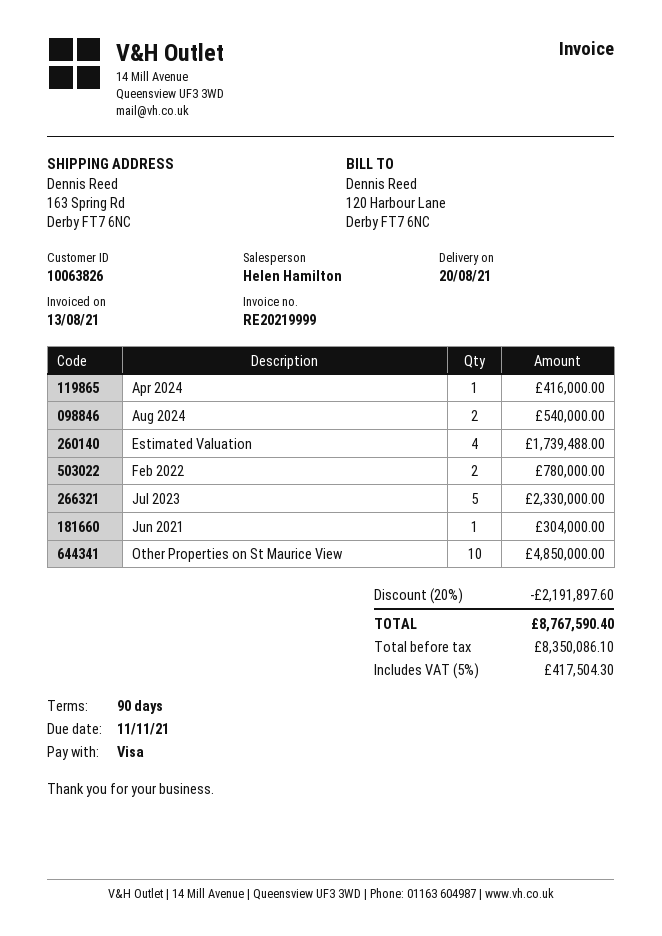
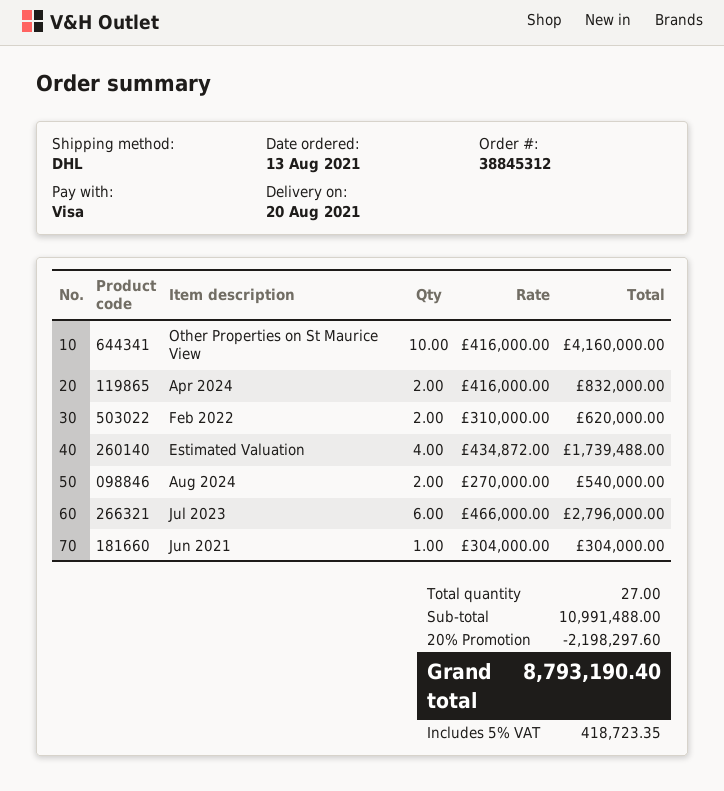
Apr 2024: 1 for 416000.00 -> 2 for 832000.00
Feb 2022: 2 for 780000.00 -> 2 for 620000.00
Jul 2023: 5 for 2330000.00 -> 6 for 2796000.00
Other Properties on St Maurice View: 10 for 4850000.00 -> 10 for 4160000.00
discount: 20% = 2191897.60 -> 20% = 2198297.60
tax: 5% = 417504.30 -> 5% = 418723.35
total: 8767590.40 -> 8793190.40

